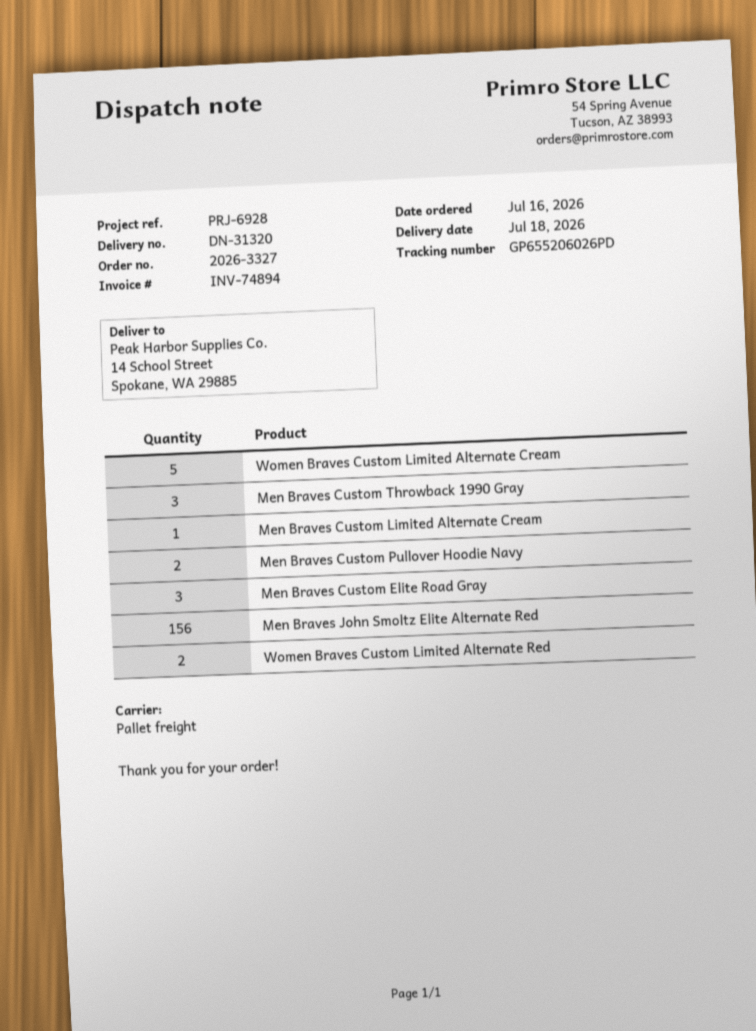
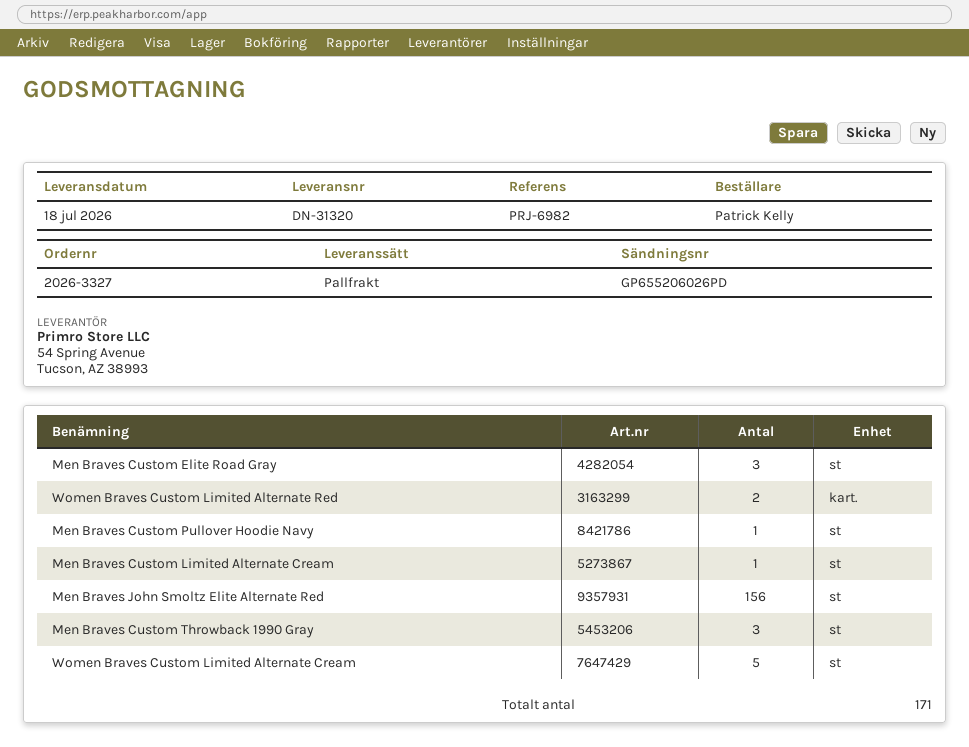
reference: PRJ-6928 -> PRJ-6982
Men Braves Custom Pullover Hoodie Navy: 2 -> 1

